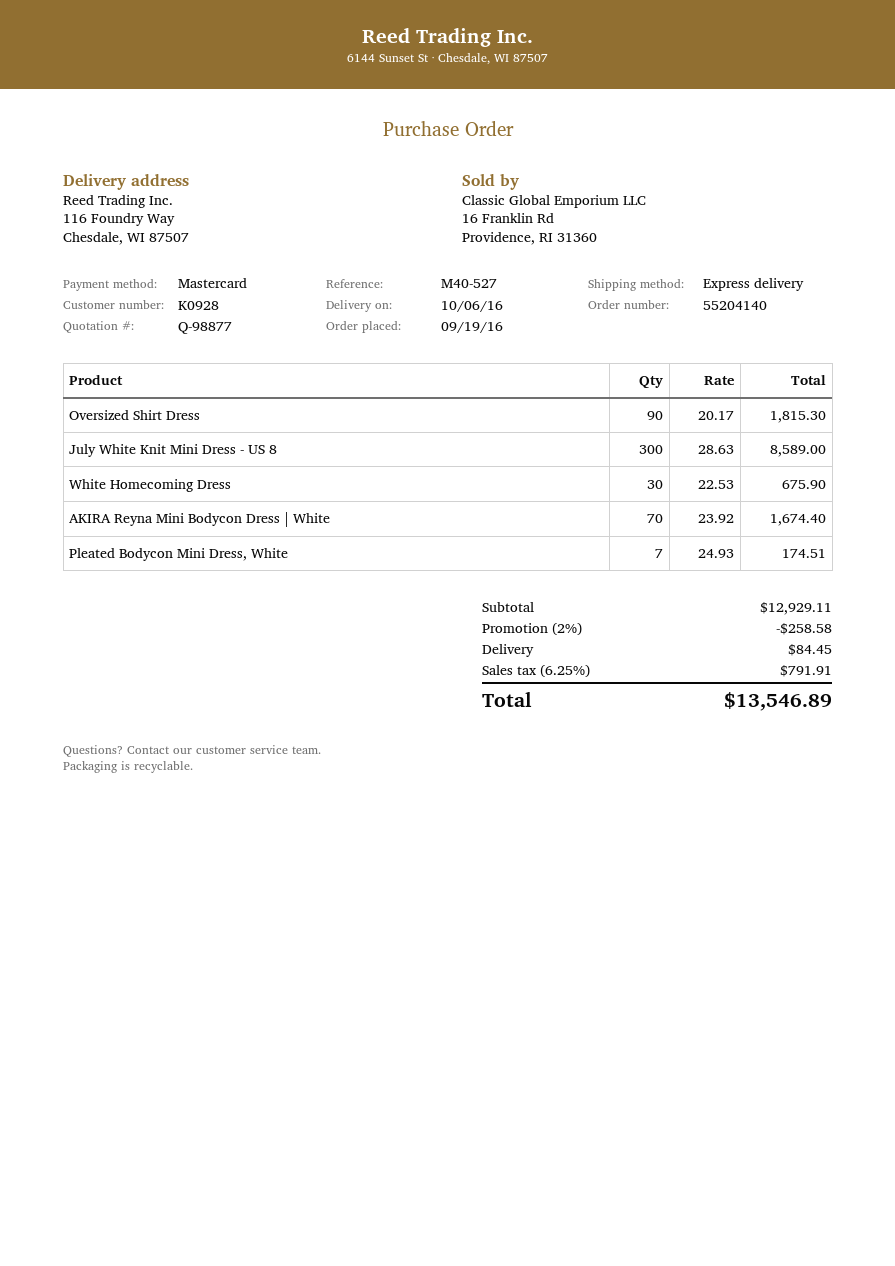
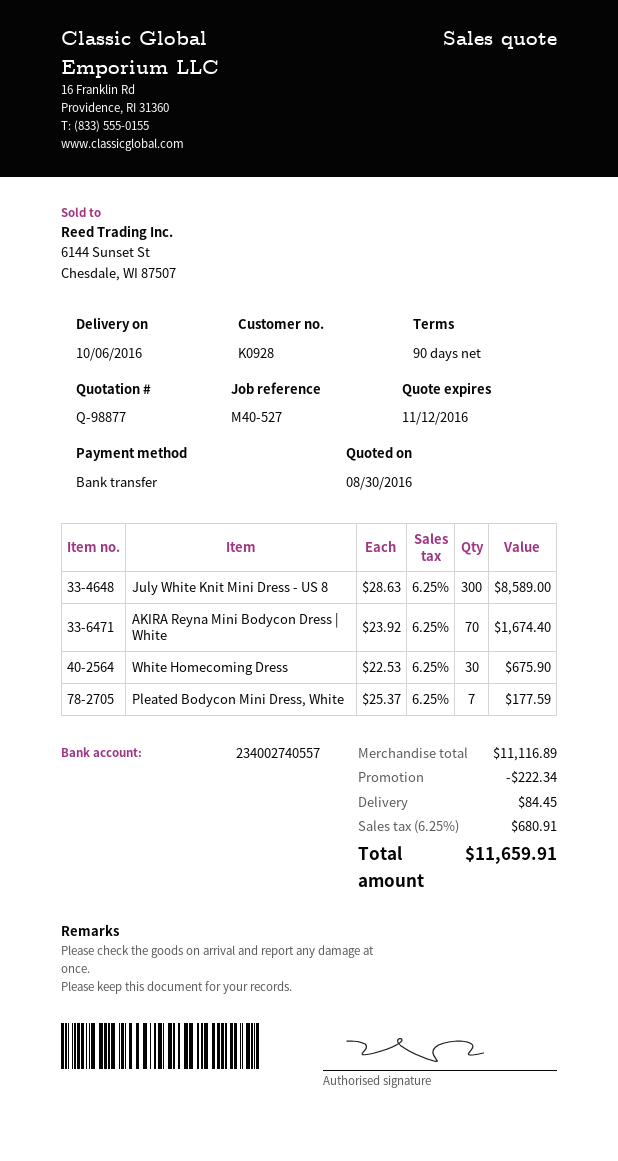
payment method: Mastercard -> bank transfer
Oversized Shirt Dress: 90 x 20.17 = 1815.30 -> none
Pleated Bodycon Mini Dress, White: 7 x 24.93 = 174.51 -> 7 x 25.37 = 177.59
subtotal: 12929.11 -> 11116.89
discount: 258.58 -> 222.34
tax: 6.25% = 791.91 -> 6.25% = 680.91
total: 13546.89 -> 11659.91

